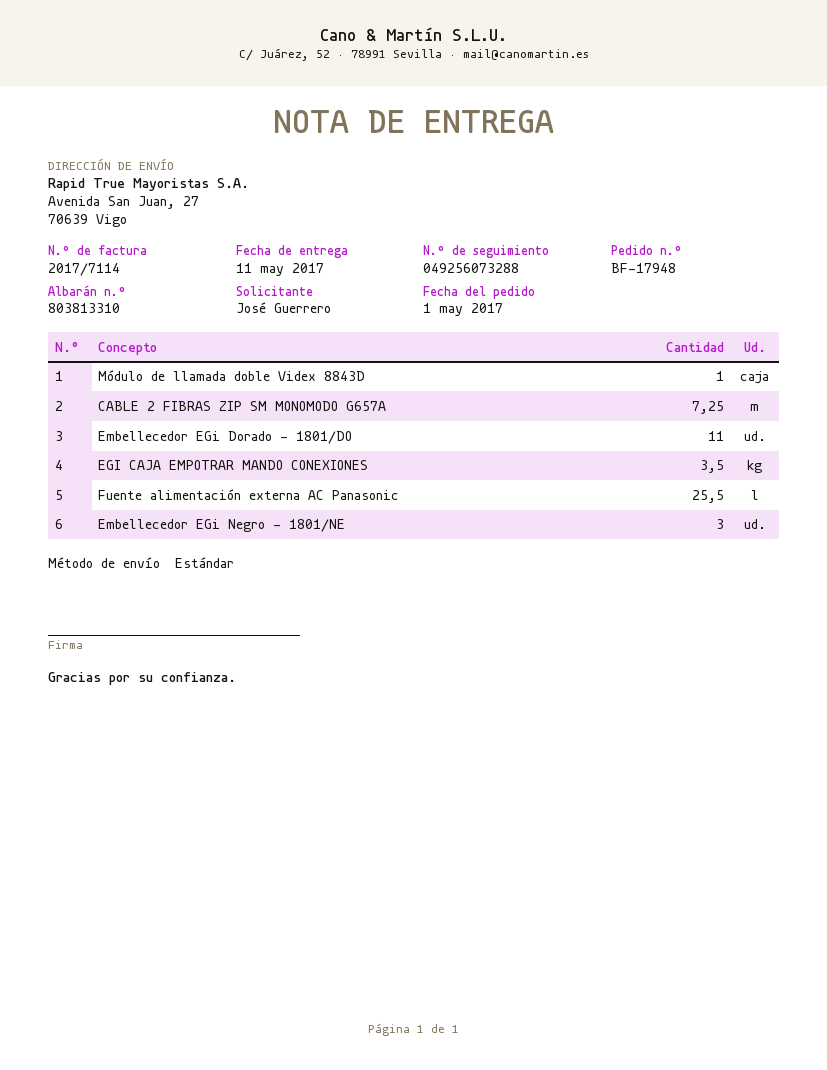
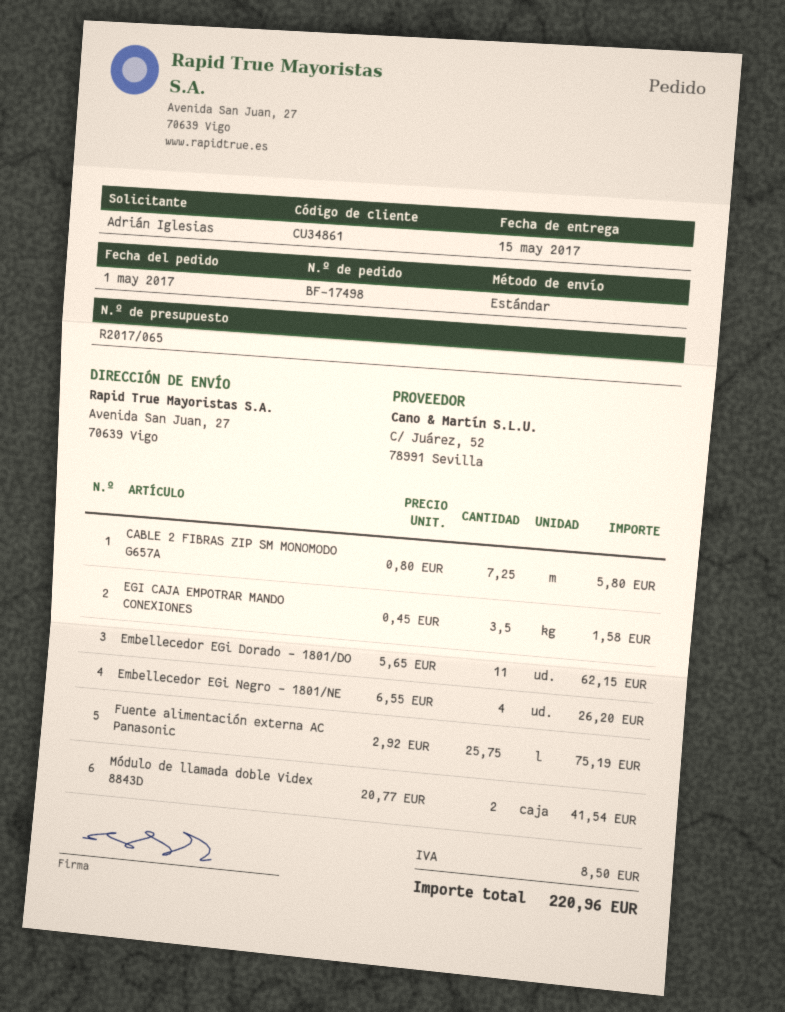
order number: BF-17948 -> BF-17498
delivery date: 2017-05-11 -> 2017-05-15
ordered by: José Guerrero -> Adrián Iglesias
Módulo de llamada doble Videx 8843D: 1 -> 2
Fuente alimentación externa AC Panasonic: 25.5 -> 25.75
Embellecedor EGi Negro - 1801/NE: 3 -> 4

